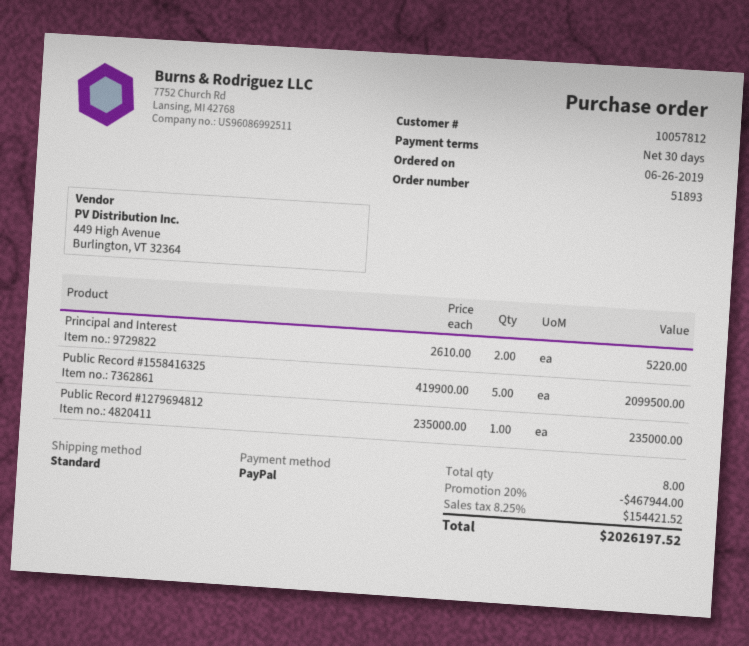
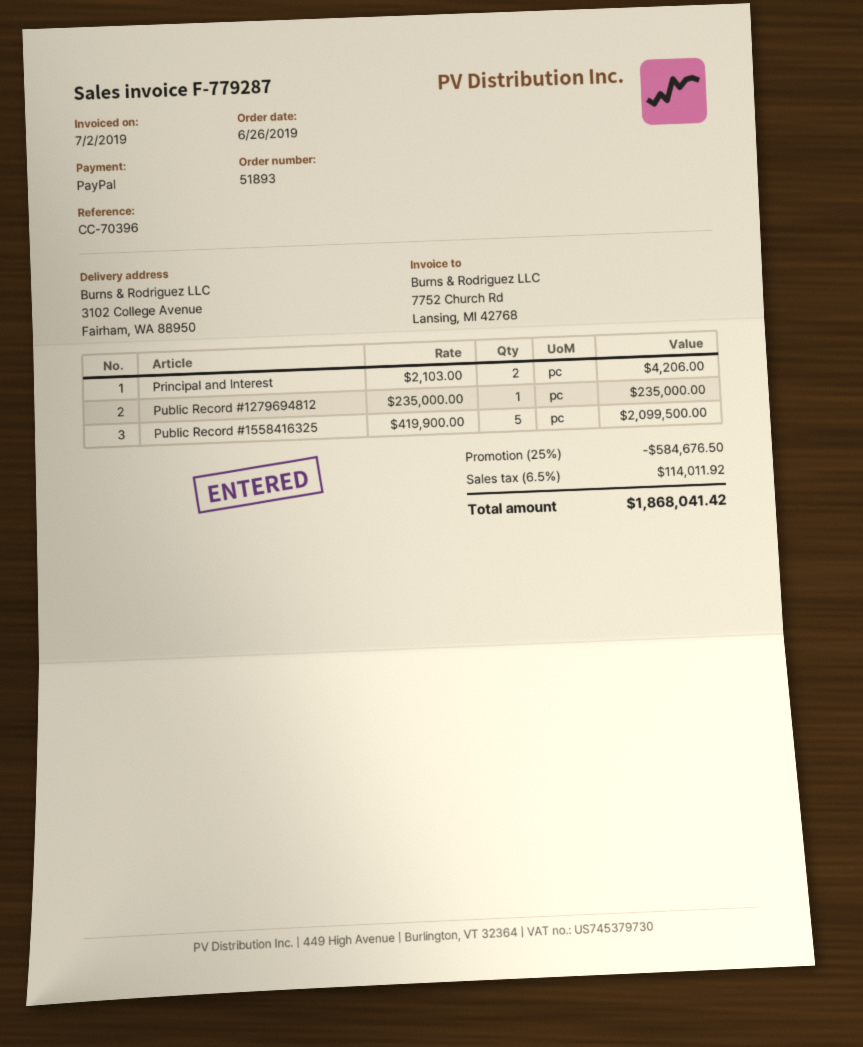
Principal and Interest: 2 x 2610.00 = 5220.00 -> 2 x 2103.00 = 4206.00
discount: 20% = 467944.00 -> 25% = 584676.50
tax: 8.25% = 154421.52 -> 6.5% = 114011.92
total: 2026197.52 -> 1868041.42

